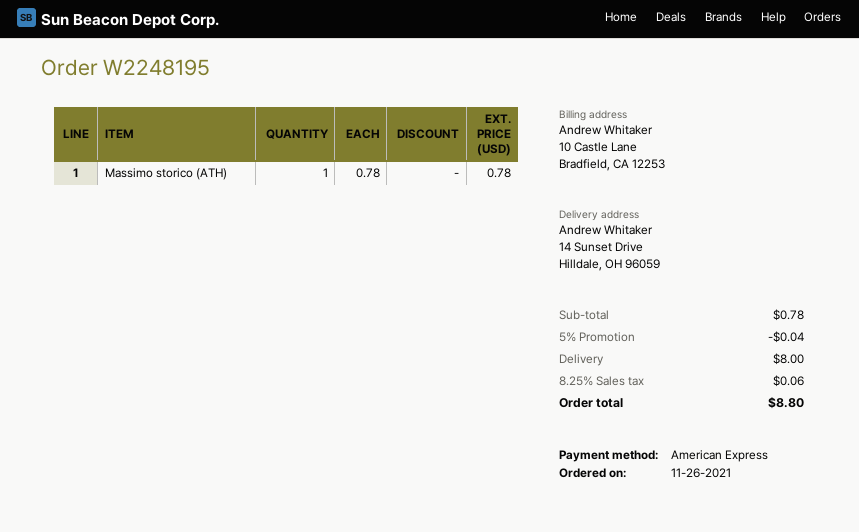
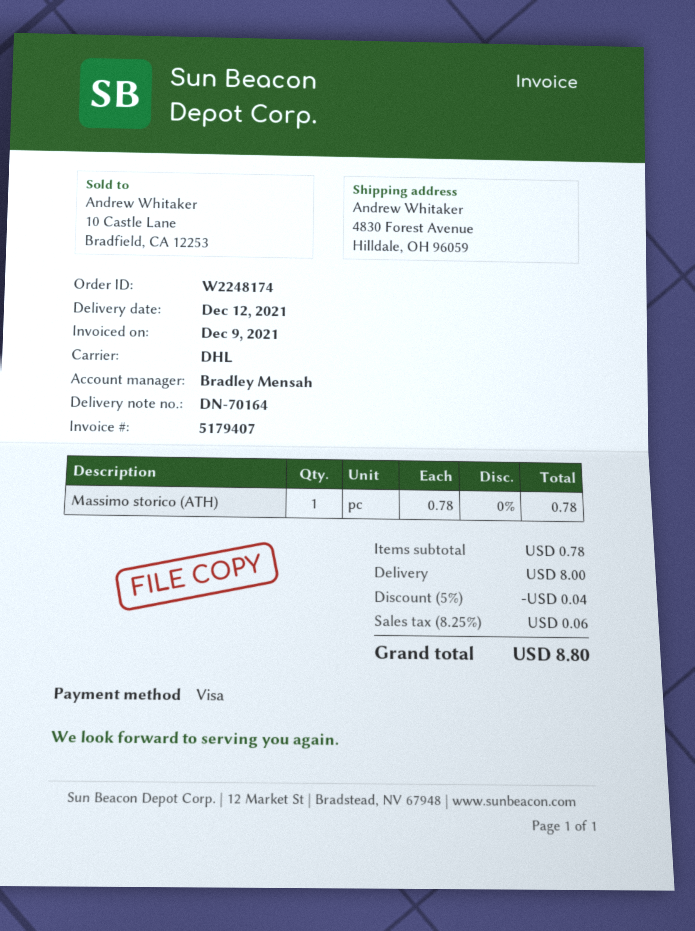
order number: W2248195 -> W2248174
payment method: American Express -> Visa
ship to: 14 Sunset Drive, Hilldale, OH 96059 -> 4830 Forest Avenue, Hilldale, OH 96059

